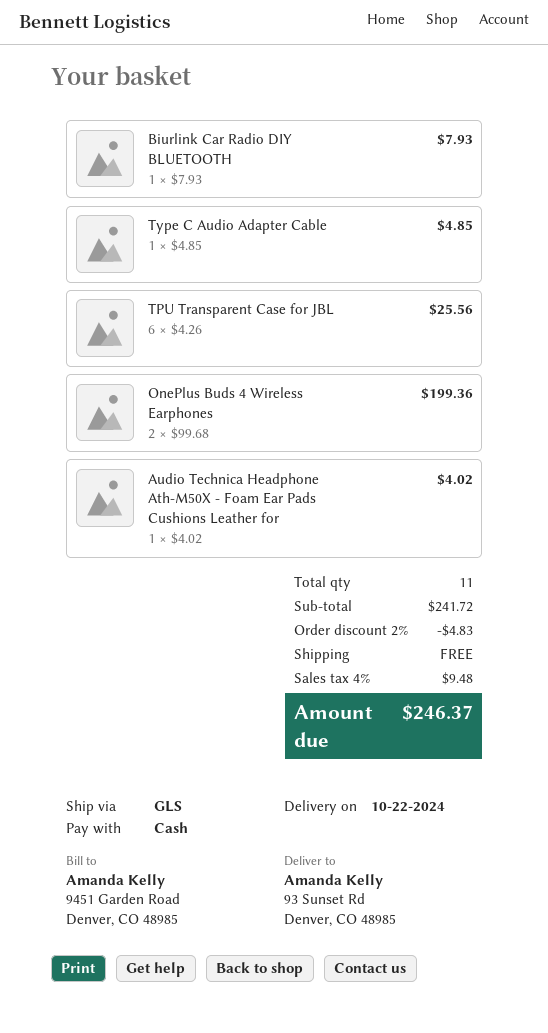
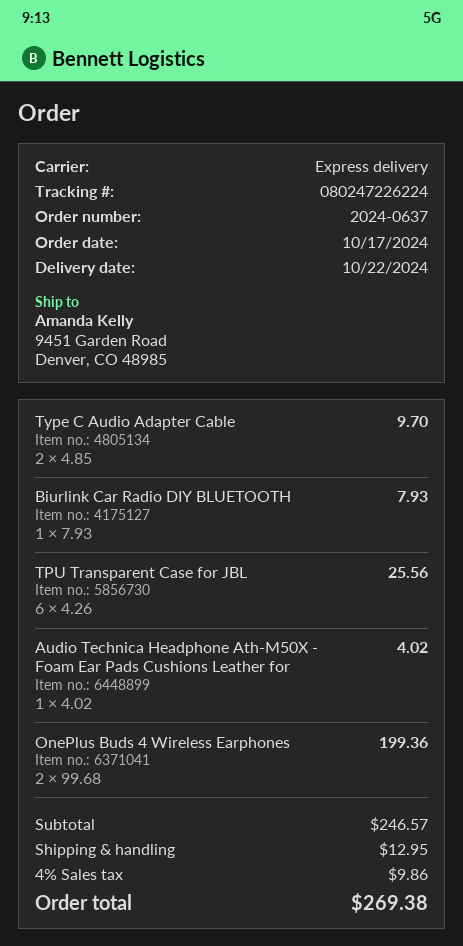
shipping method: GLS -> express
ship to: 93 Sunset Rd, Denver, CO 48985 -> 9451 Garden Road, Denver, CO 48985
Type C Audio Adapter Cable: 1 x 4.85 = 4.85 -> 2 x 4.85 = 9.70
subtotal: 241.72 -> 246.57
discount: 2% = 4.83 -> none
shipping: 0.00 -> 12.95
tax: 4% = 9.48 -> 4% = 9.86
total: 246.37 -> 269.38

